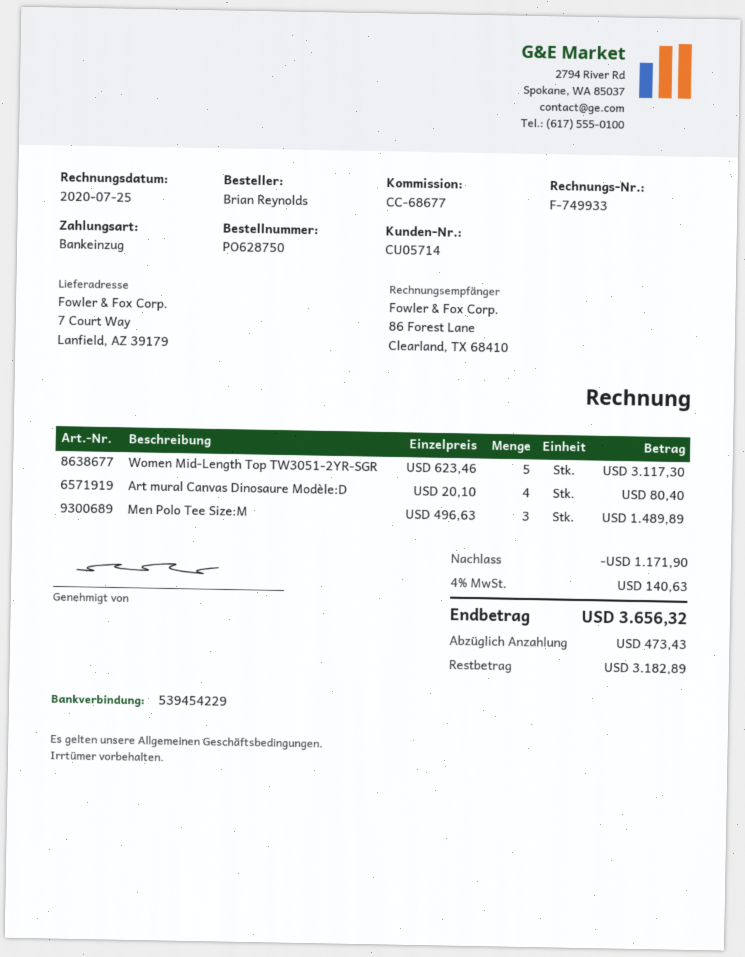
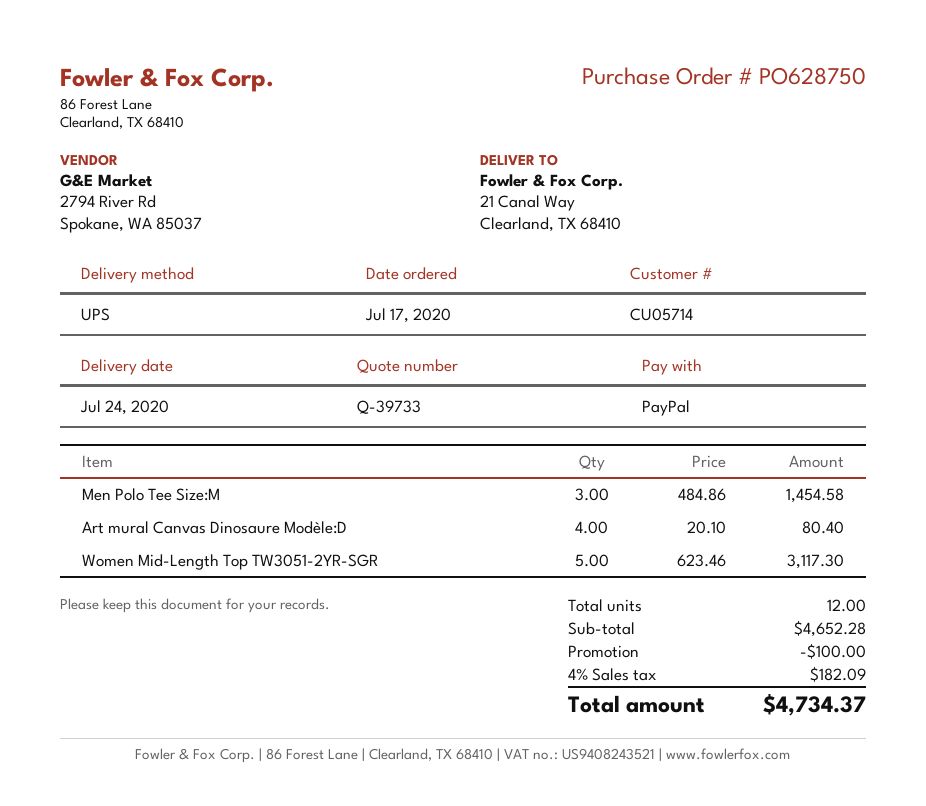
payment method: direct debit -> PayPal
ship to: 7 Court Way, Lanfield, AZ 39179 -> 21 Canal Way, Clearland, TX 68410
Men Polo Tee Size:M: 3 x 496.63 = 1489.89 -> 3 x 484.86 = 1454.58
discount: 1171.90 -> 100.00
tax: 4% = 140.63 -> 4% = 182.09
total: 3656.32 -> 4734.37

